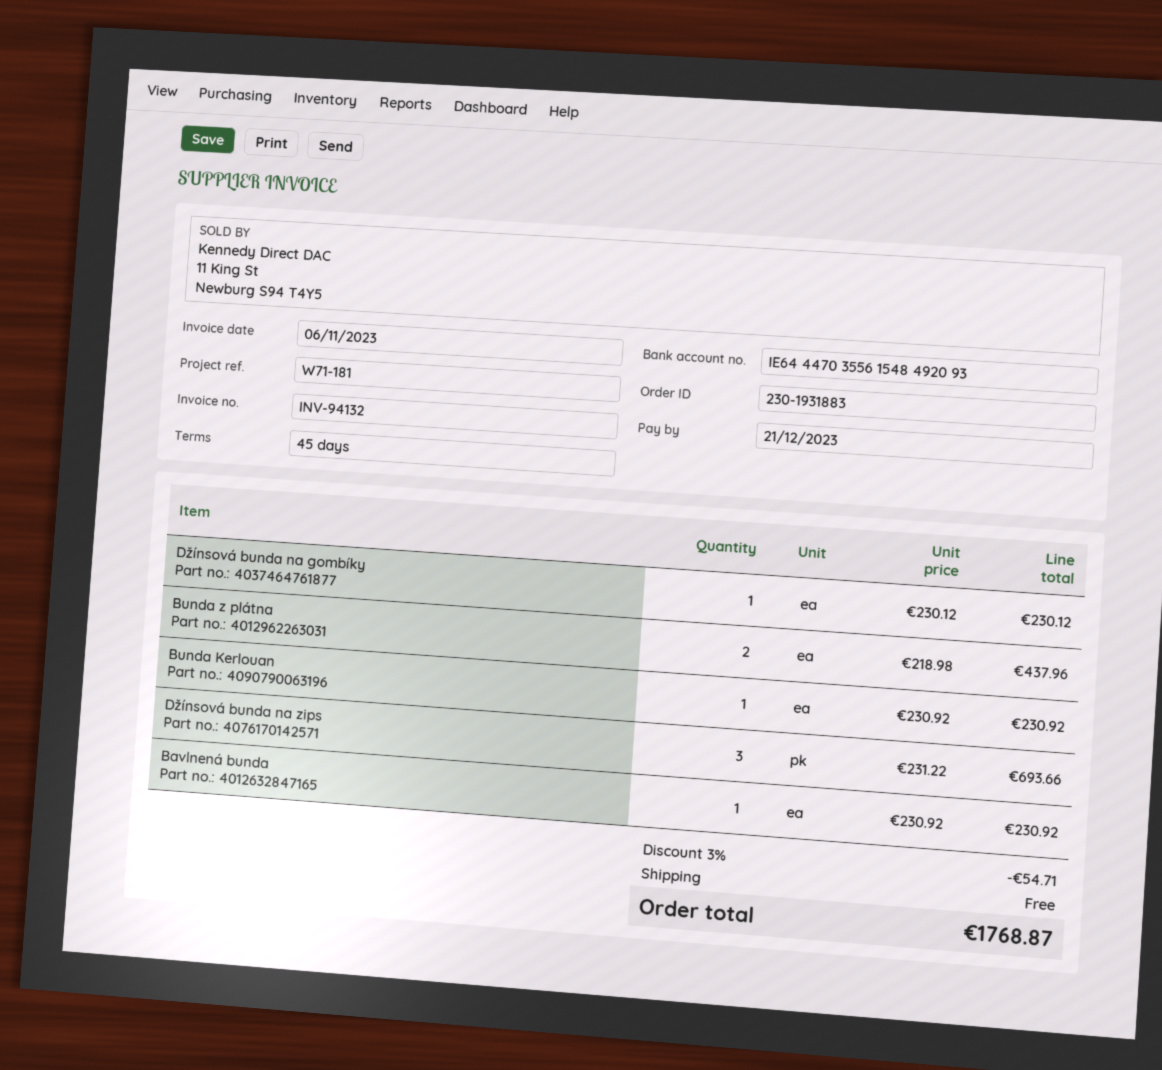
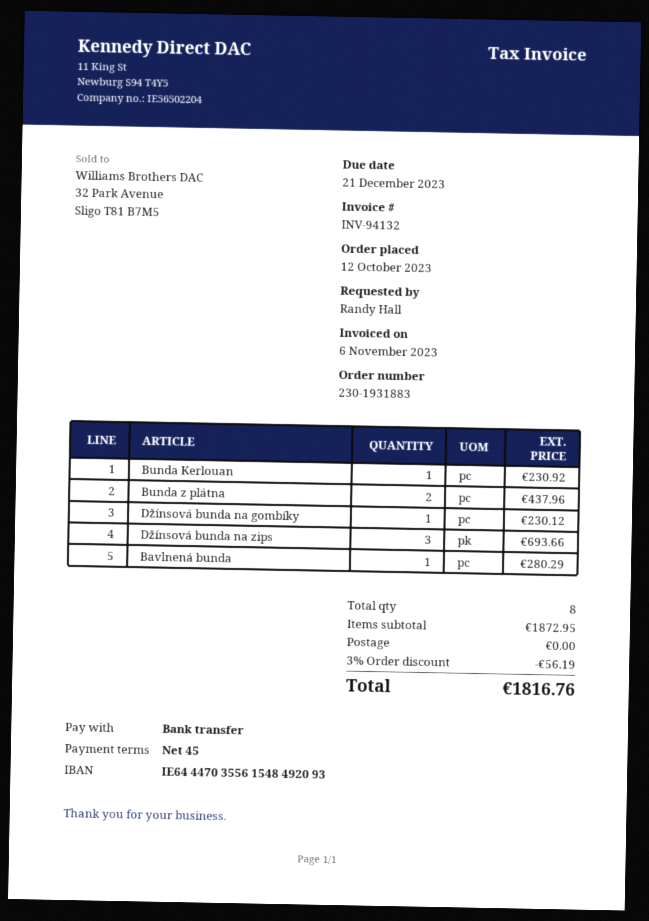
Bavlnená bunda: 1 for 230.92 -> 1 for 280.29
discount: 3% = 54.71 -> 3% = 56.19
total: 1768.87 -> 1816.76

